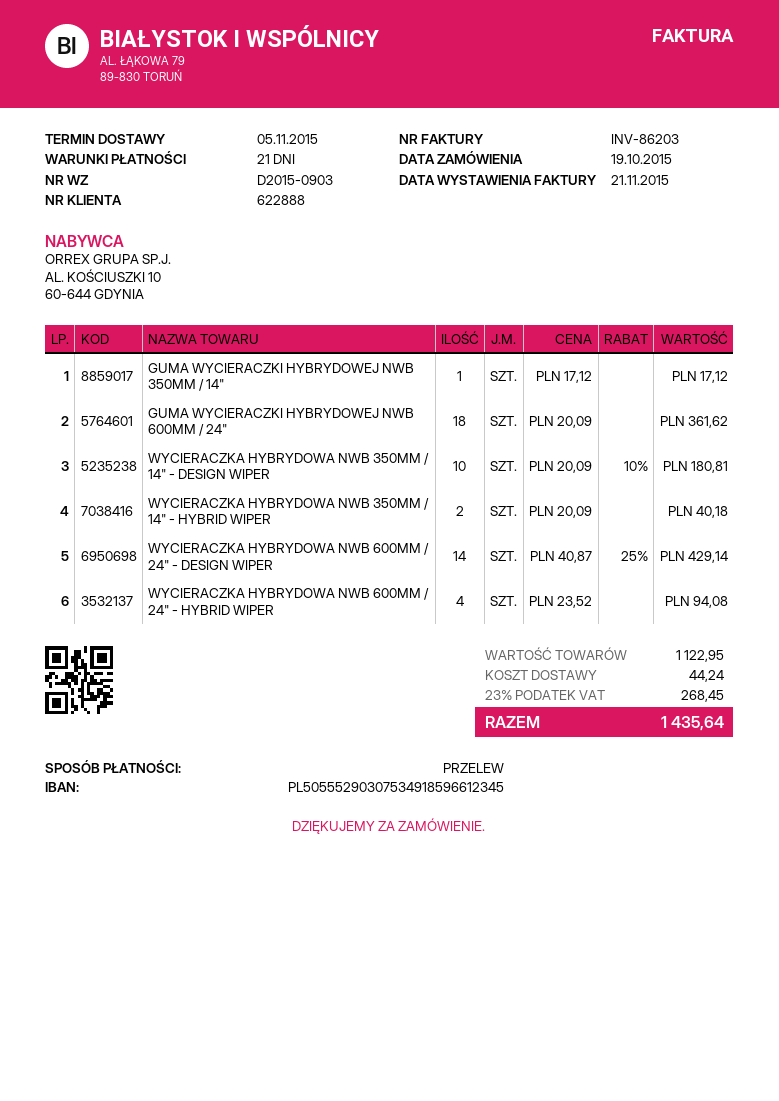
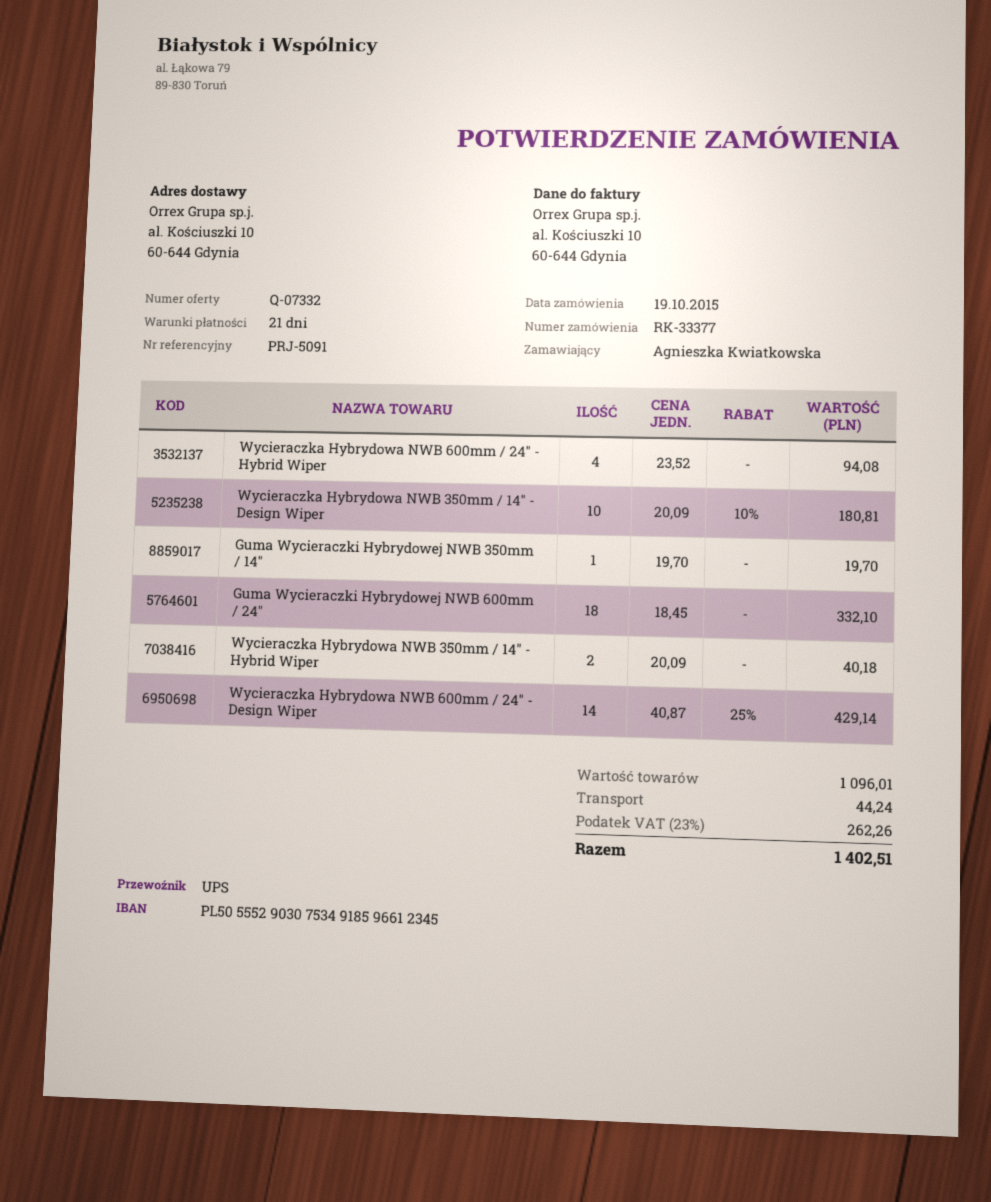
GUMA WYCIERACZKI HYBRYDOWEJ NWB 350MM / 14": 1 x 17.12 = 17.12 -> 1 x 19.70 = 19.70
GUMA WYCIERACZKI HYBRYDOWEJ NWB 600MM / 24": 18 x 20.09 = 361.62 -> 18 x 18.45 = 332.10
subtotal: 1122.95 -> 1096.01
tax: 23% = 268.45 -> 23% = 262.26
total: 1435.64 -> 1402.51

